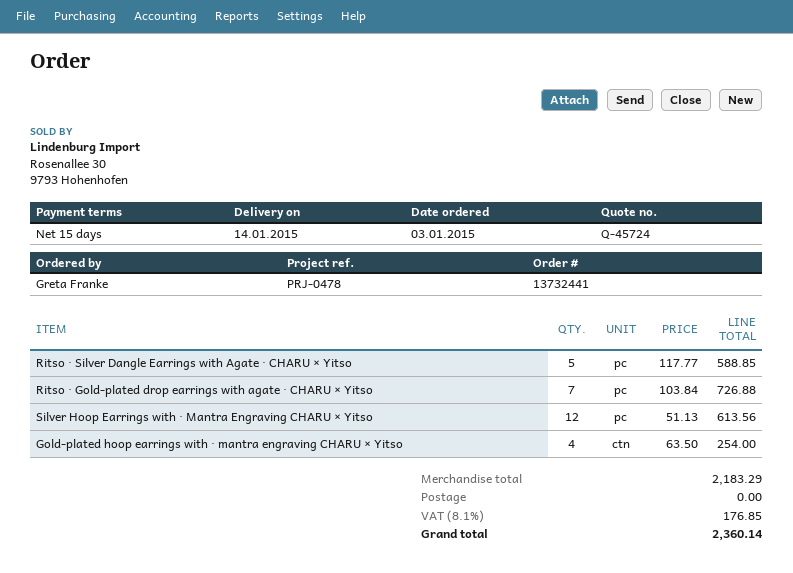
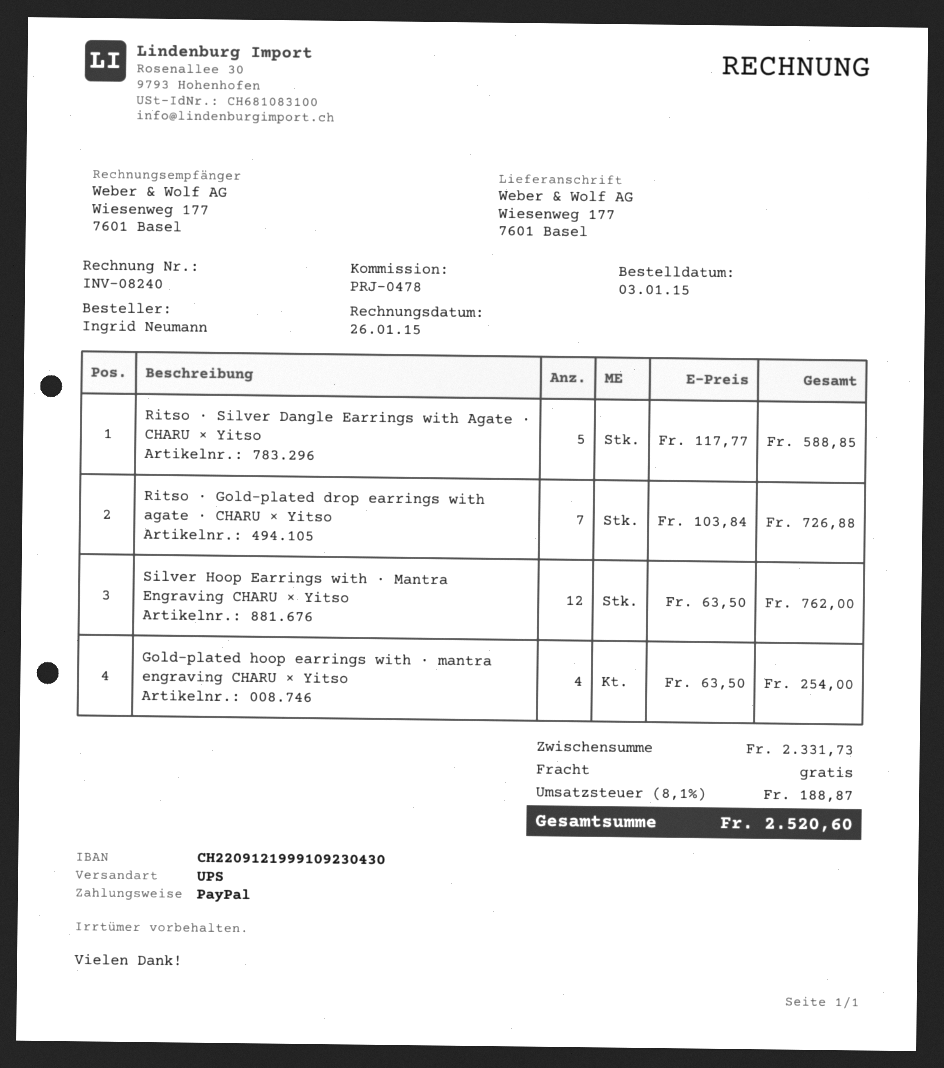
ordered by: Greta Franke -> Ingrid Neumann
Silver Hoop Earrings with · Mantra Engraving CHARU × Yitso: 12 x 51.13 = 613.56 -> 12 x 63.50 = 762.00
subtotal: 2183.29 -> 2331.73
tax: 8.1% = 176.85 -> 8.1% = 188.87
total: 2360.14 -> 2520.60

